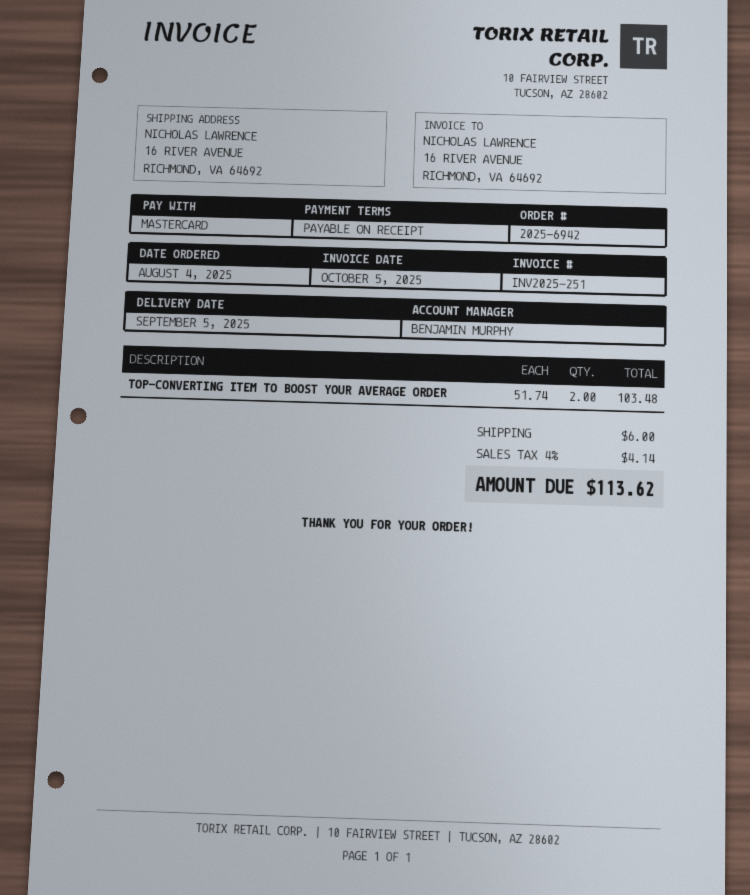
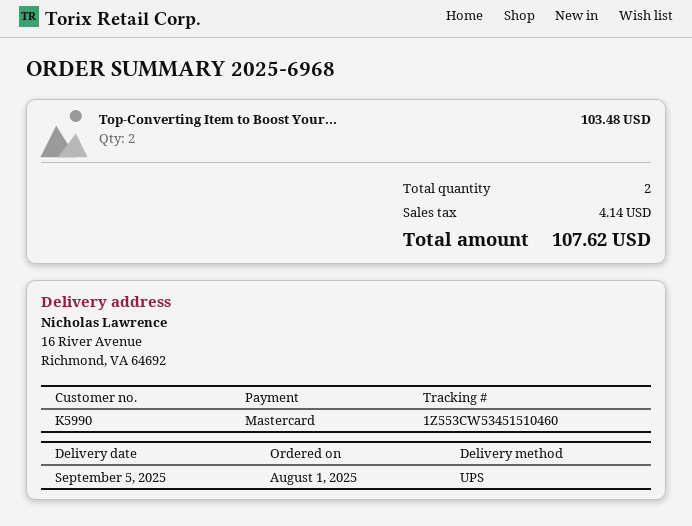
order number: 2025-6942 -> 2025-6968
order date: 2025-08-04 -> 2025-08-01
shipping: 6.00 -> none
total: 113.62 -> 107.62

